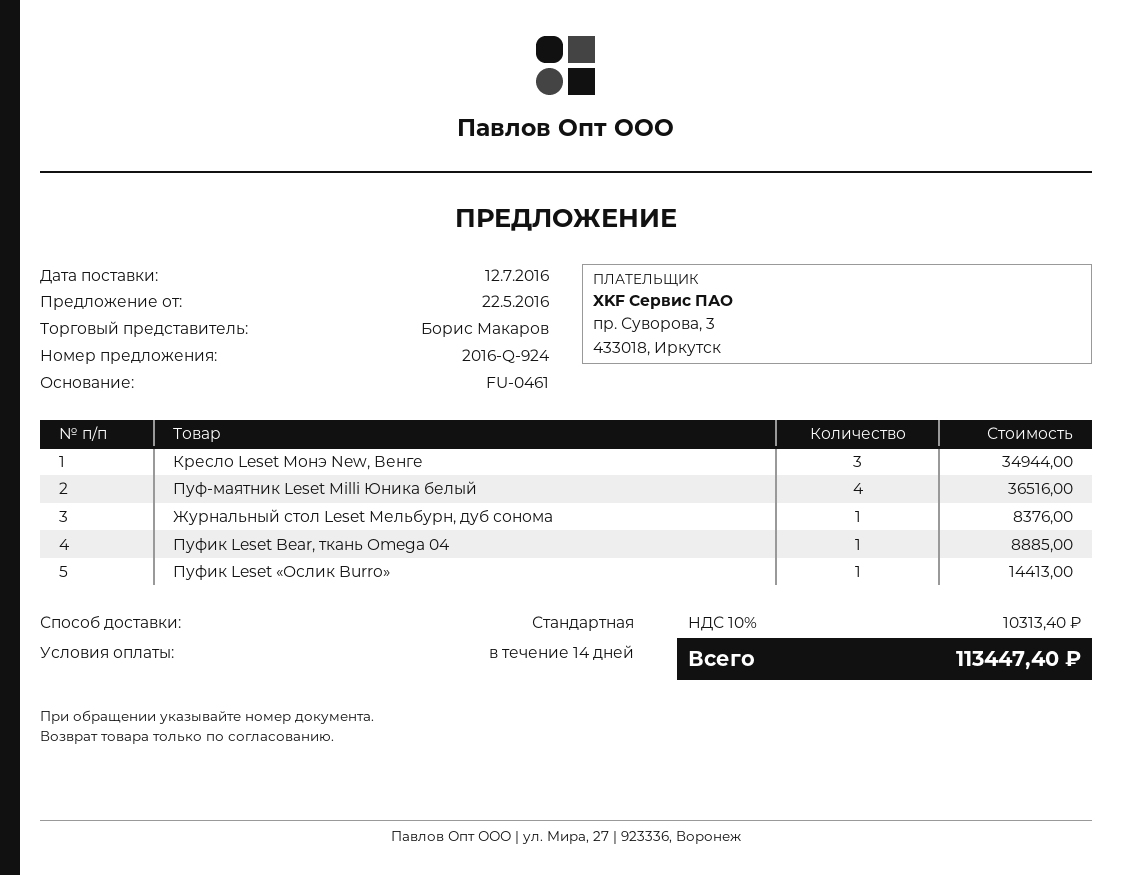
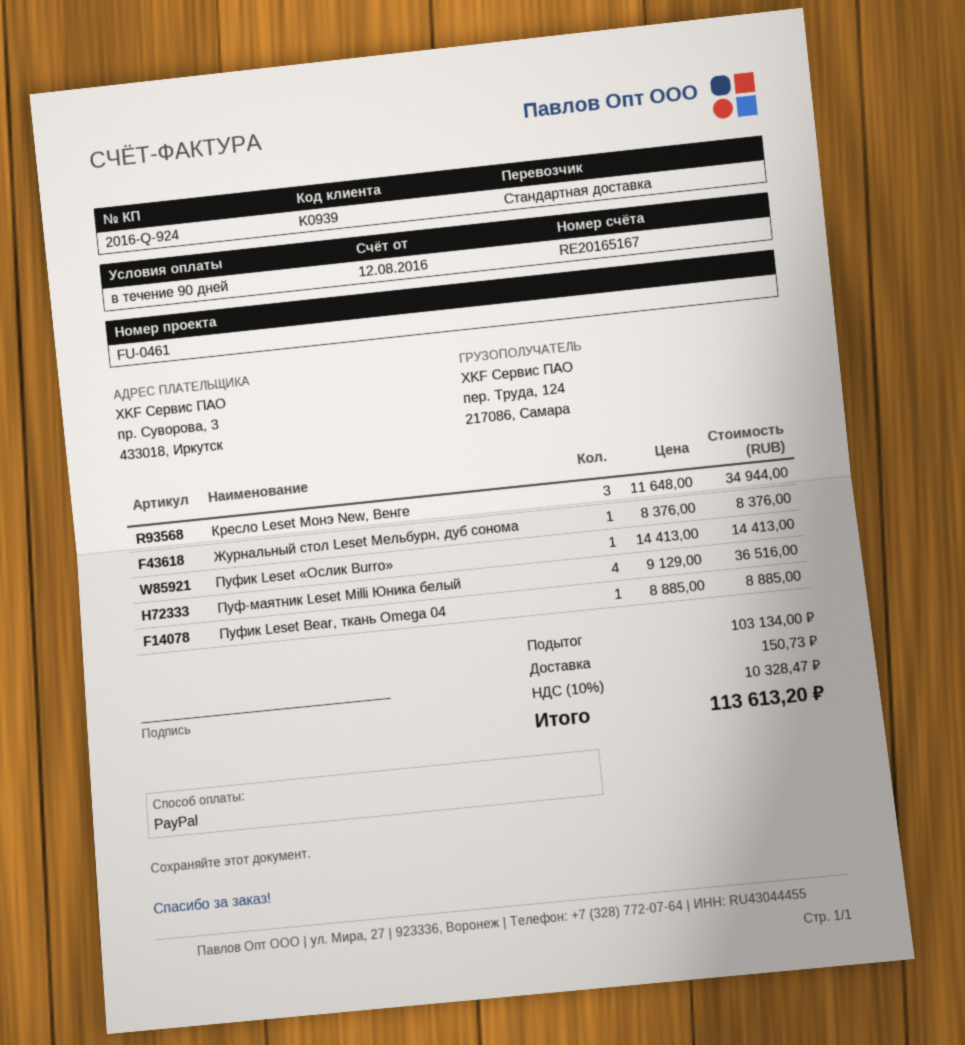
payment terms: 14 days -> 90 days
shipping: none -> 150.73
tax: 10% = 10313.40 -> 10% = 10328.47
total: 113447.40 -> 113613.20

